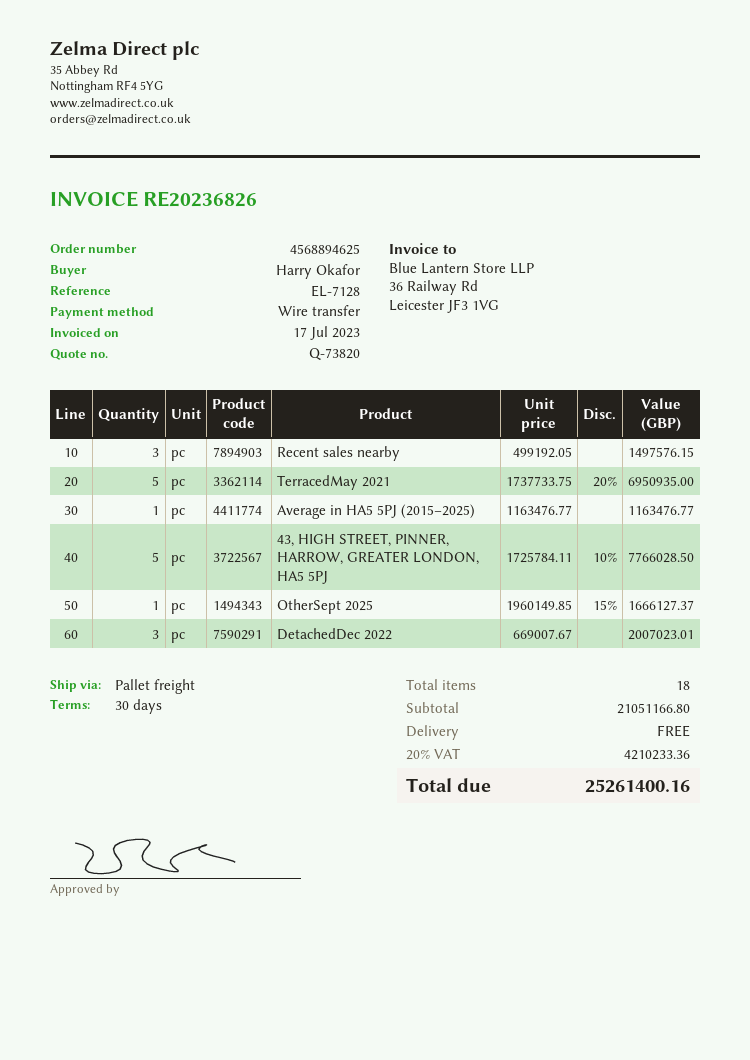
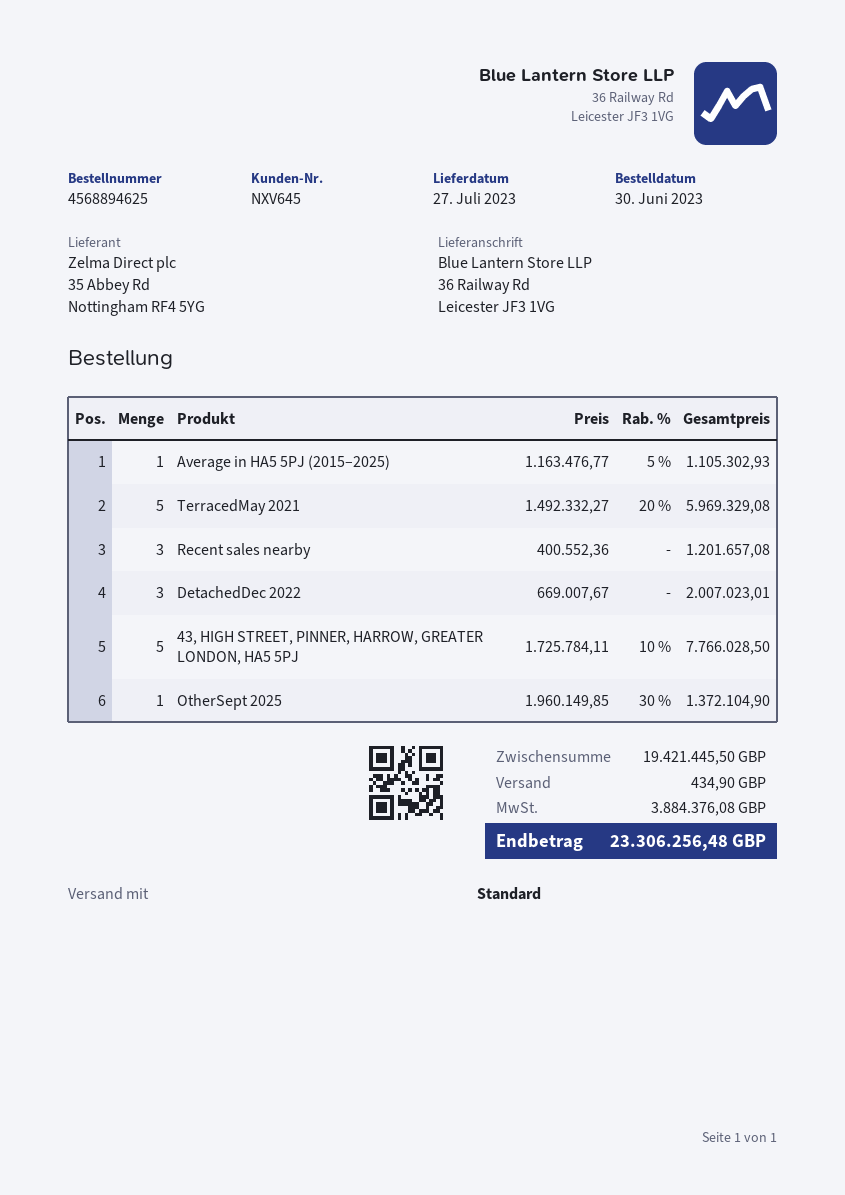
shipping method: pallet freight -> standard
Recent sales nearby: 3 x 499192.05 = 1497576.15 -> 3 x 400552.36 = 1201657.08
TerracedMay 2021: 5 x 1737733.75 - 20% = 6950935.00 -> 5 x 1492332.27 - 20% = 5969329.08
Average in HA5 5PJ (2015–2025): 1 x 1163476.77 = 1163476.77 -> 1 x 1163476.77 - 5% = 1105302.93
OtherSept 2025: 1 x 1960149.85 - 15% = 1666127.37 -> 1 x 1960149.85 - 30% = 1372104.90
subtotal: 21051166.80 -> 19421445.50
shipping: 0.00 -> 434.90
tax: 4210233.36 -> 3884376.08
total: 25261400.16 -> 23306256.48

